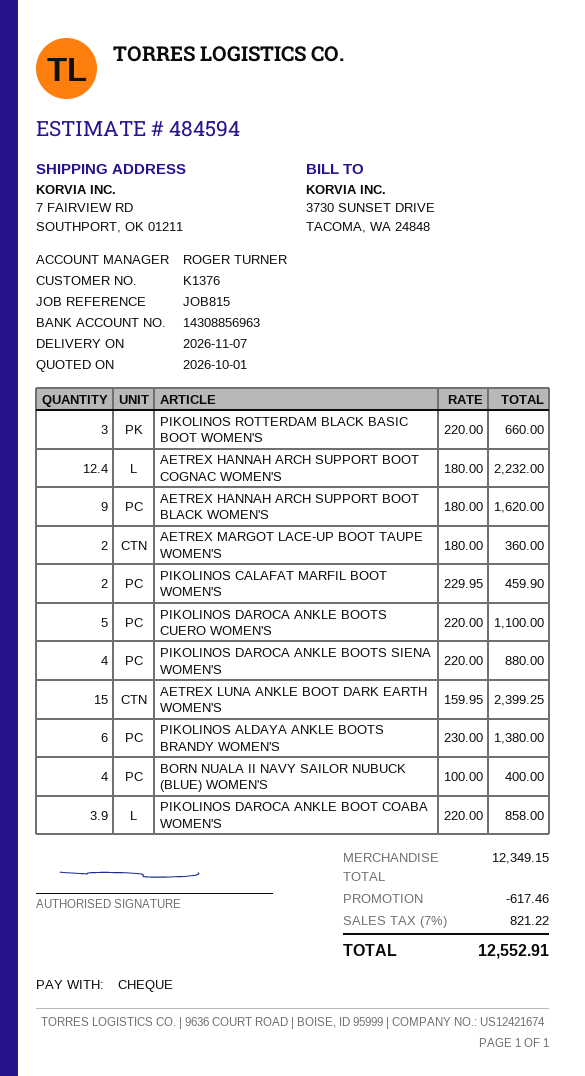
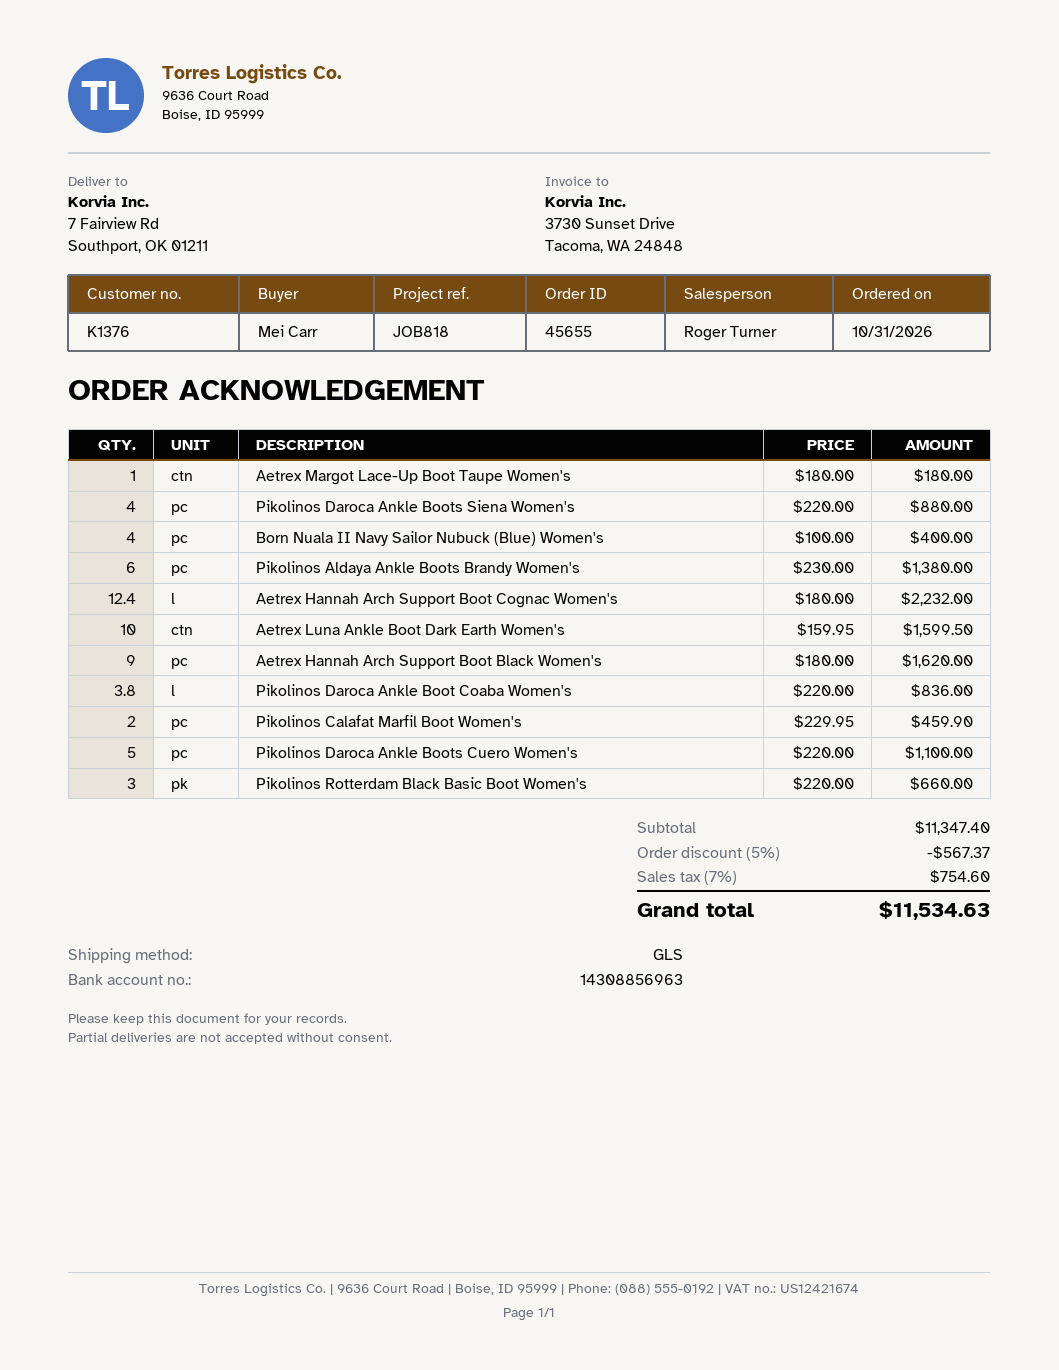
reference: JOB815 -> JOB818
AETREX MARGOT LACE-UP BOOT TAUPE WOMEN'S: 2 x 180.00 = 360.00 -> 1 x 180.00 = 180.00
AETREX LUNA ANKLE BOOT DARK EARTH WOMEN'S: 15 x 159.95 = 2399.25 -> 10 x 159.95 = 1599.50
PIKOLINOS DAROCA ANKLE BOOT COABA WOMEN'S: 3.9 x 220.00 = 858.00 -> 3.8 x 220.00 = 836.00
subtotal: 12349.15 -> 11347.40
discount: 617.46 -> 567.37
tax: 7% = 821.22 -> 7% = 754.60
total: 12552.91 -> 11534.63

